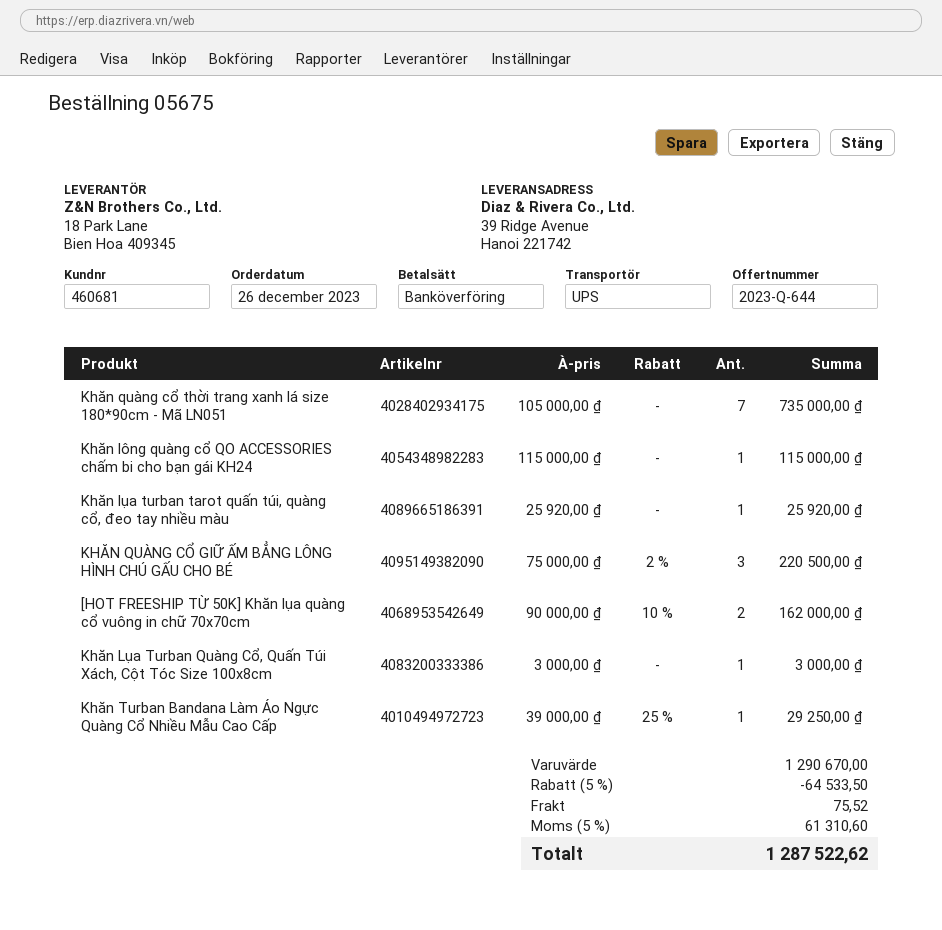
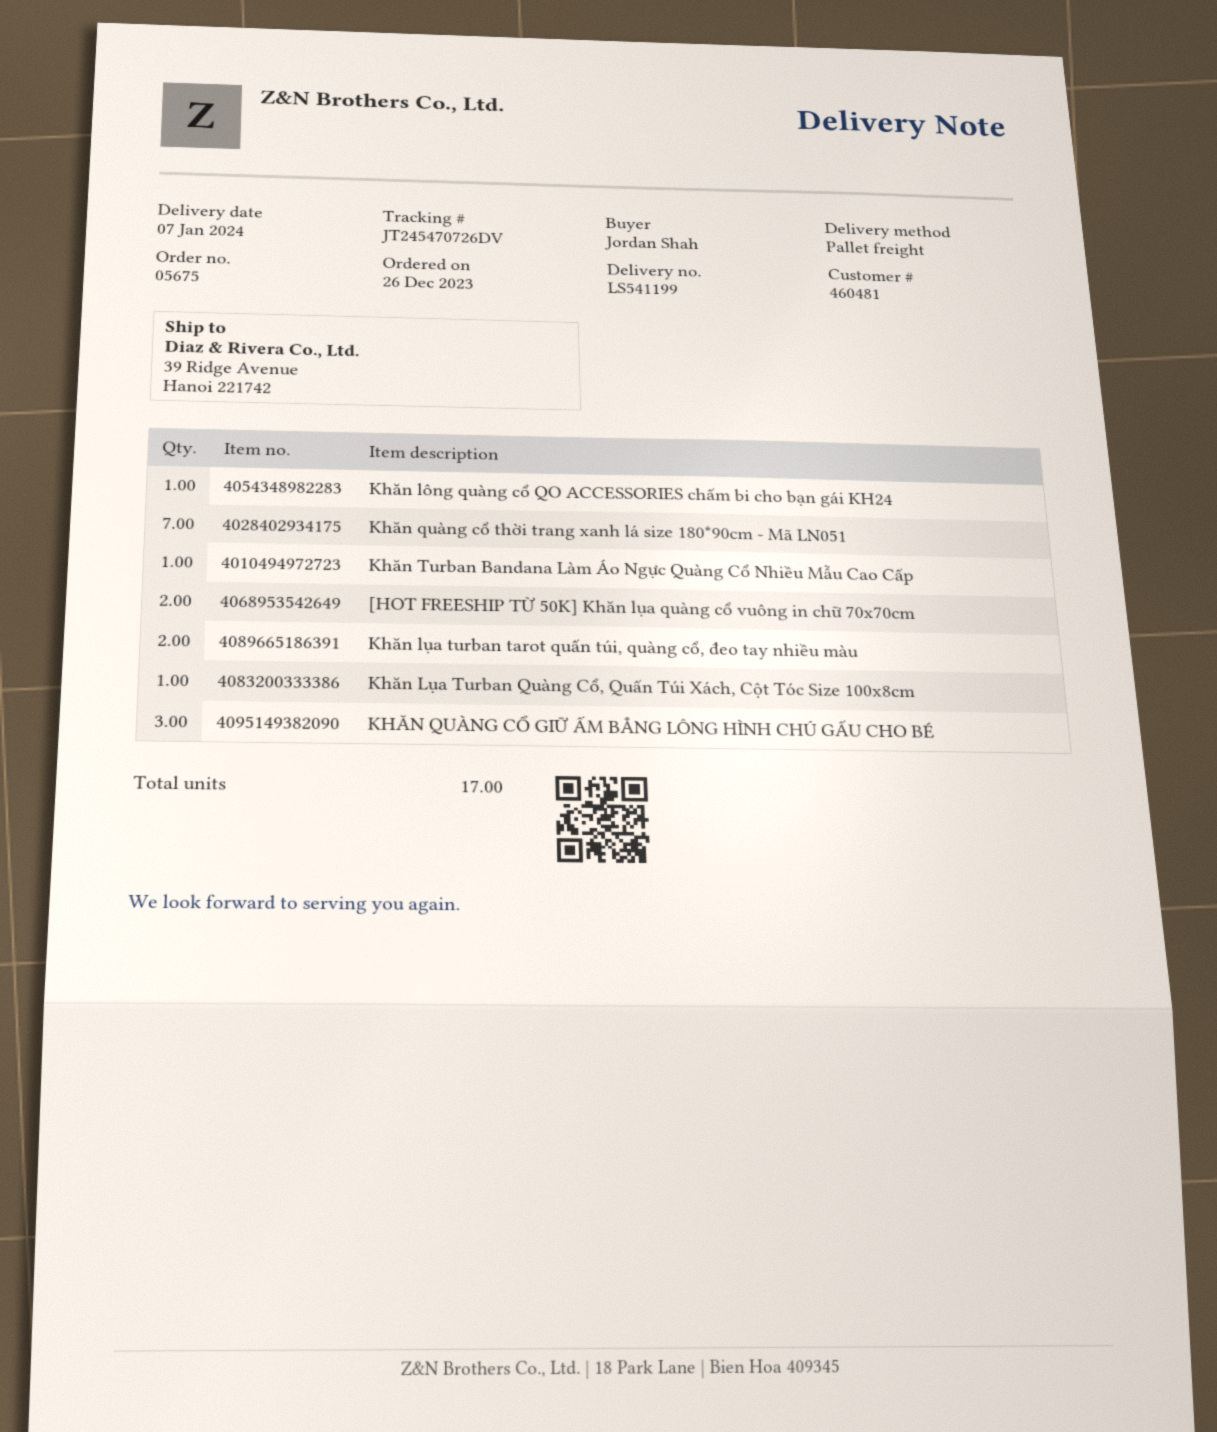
customer number: 460681 -> 460481
shipping method: UPS -> pallet freight
Khăn lụa turban tarot quấn túi, quàng cổ, đeo tay nhiều màu: 1 -> 2

